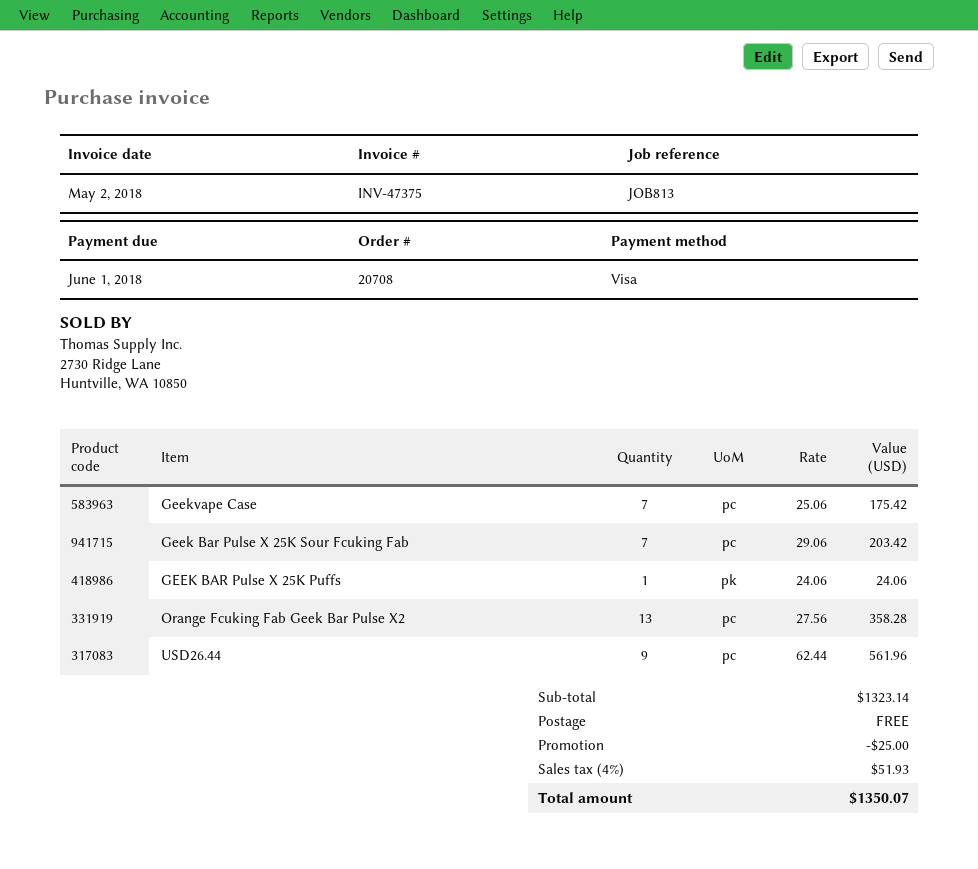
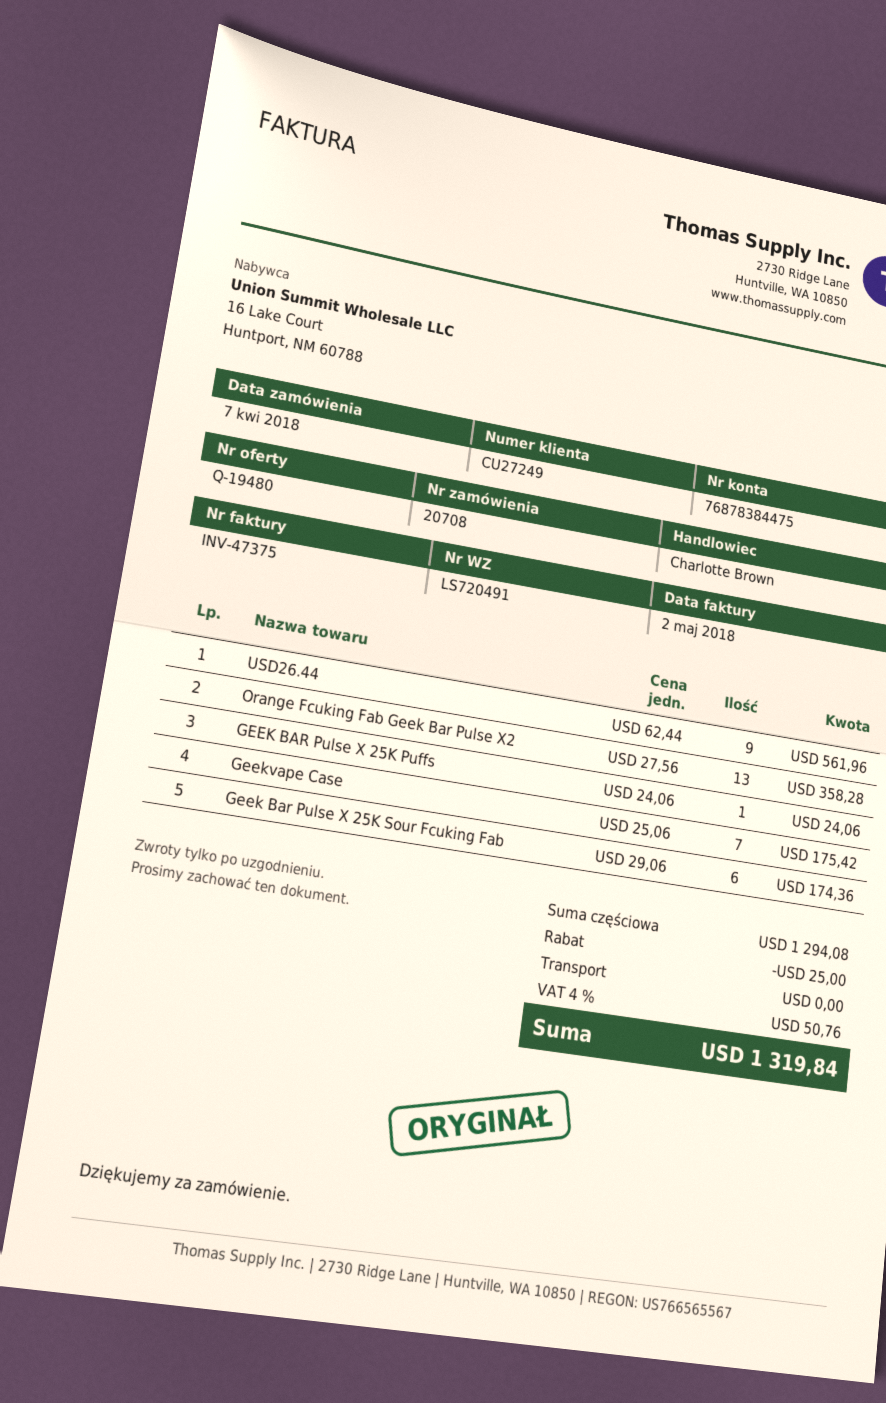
Geek Bar Pulse X 25K Sour Fcuking Fab: 7 x 29.06 = 203.42 -> 6 x 29.06 = 174.36
subtotal: 1323.14 -> 1294.08
tax: 4% = 51.93 -> 4% = 50.76
total: 1350.07 -> 1319.84

